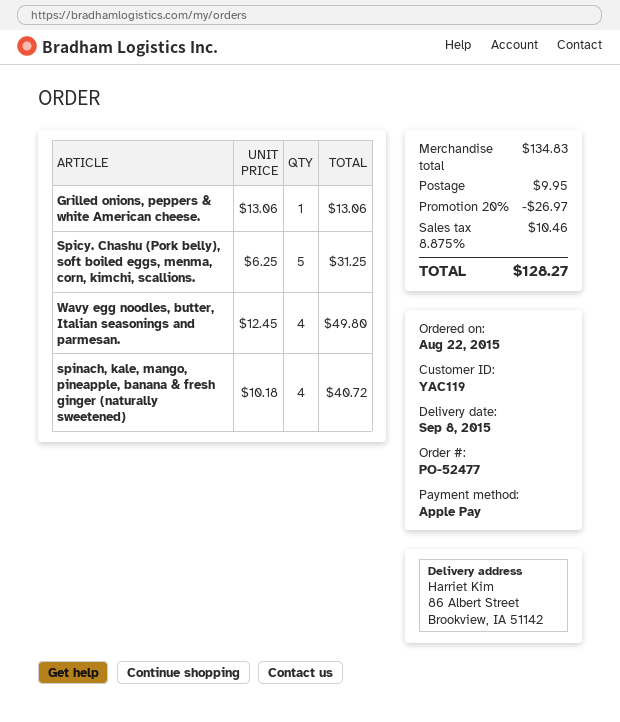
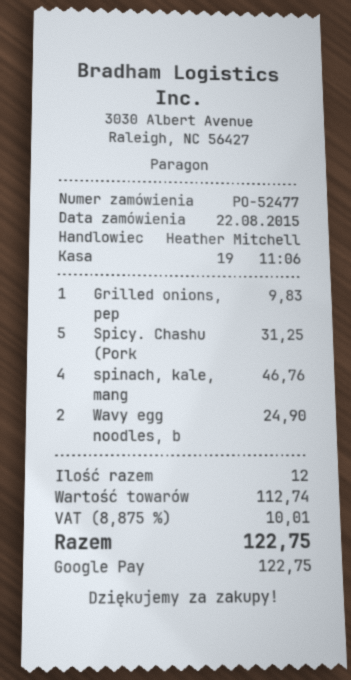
payment method: Apple Pay -> Google Pay
Grilled onions, peppers & white American cheese.: 1 for 13.06 -> 1 for 9.83
Wavy egg noodles, butter, Italian seasonings and parmesan.: 4 for 49.80 -> 2 for 24.90
spinach, kale, mango, pineapple, banana & fresh ginger (naturally sweetened): 4 for 40.72 -> 4 for 46.76
subtotal: 134.83 -> 112.74
discount: 20% = 26.97 -> none
shipping: 9.95 -> none
tax: 8.875% = 10.46 -> 8.875% = 10.01
total: 128.27 -> 122.75

